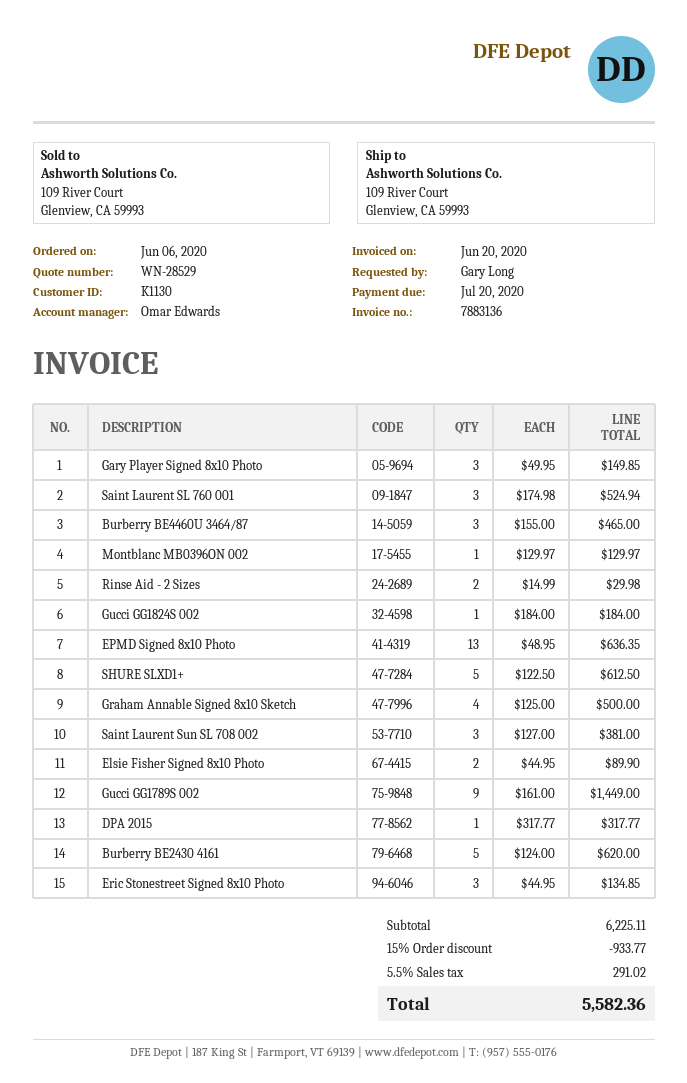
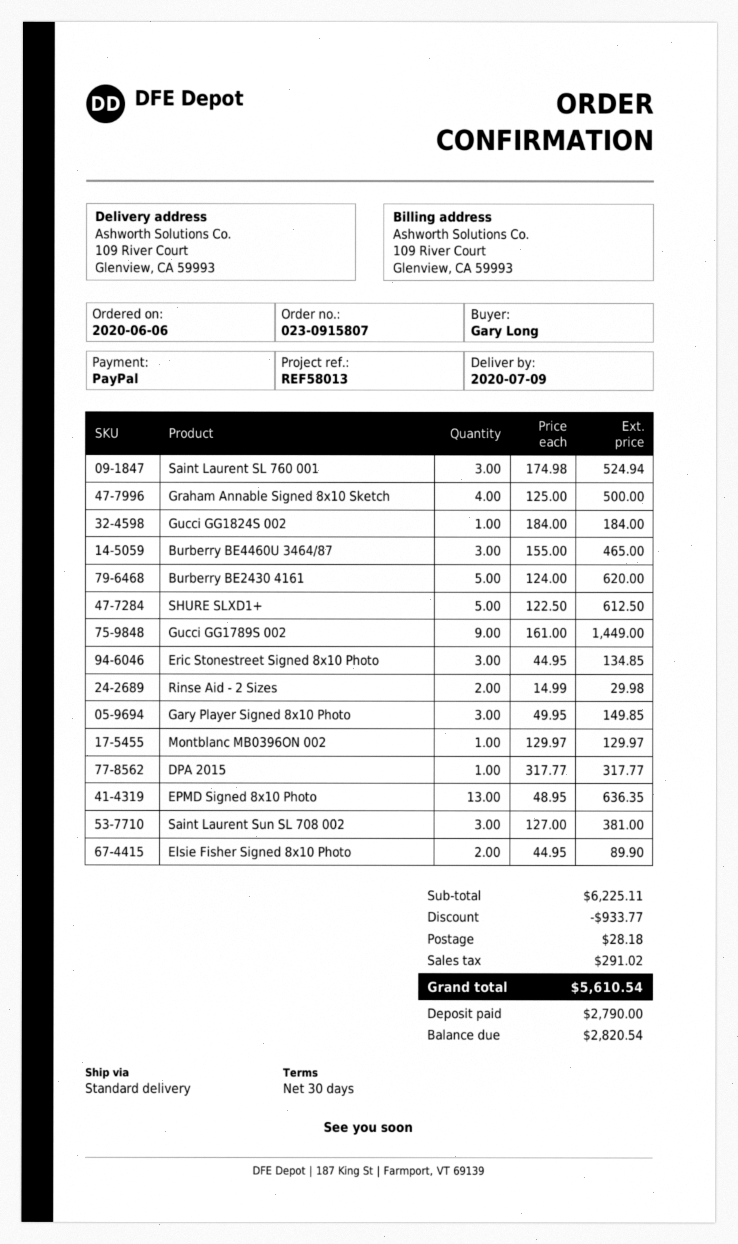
shipping: none -> 28.18
total: 5582.36 -> 5610.54

